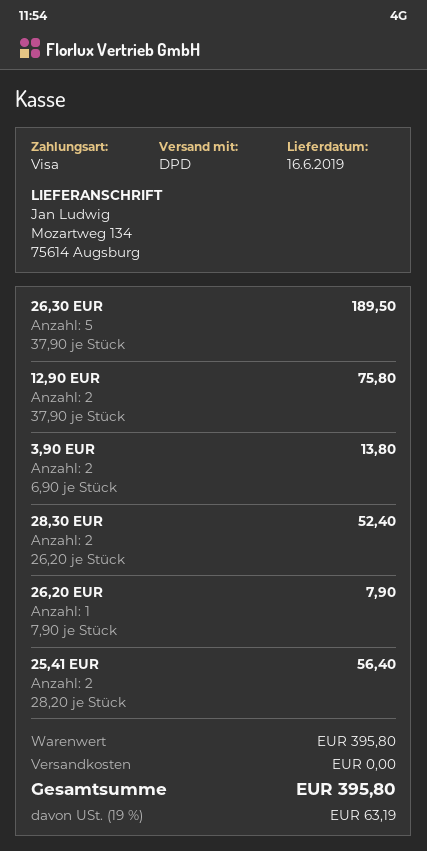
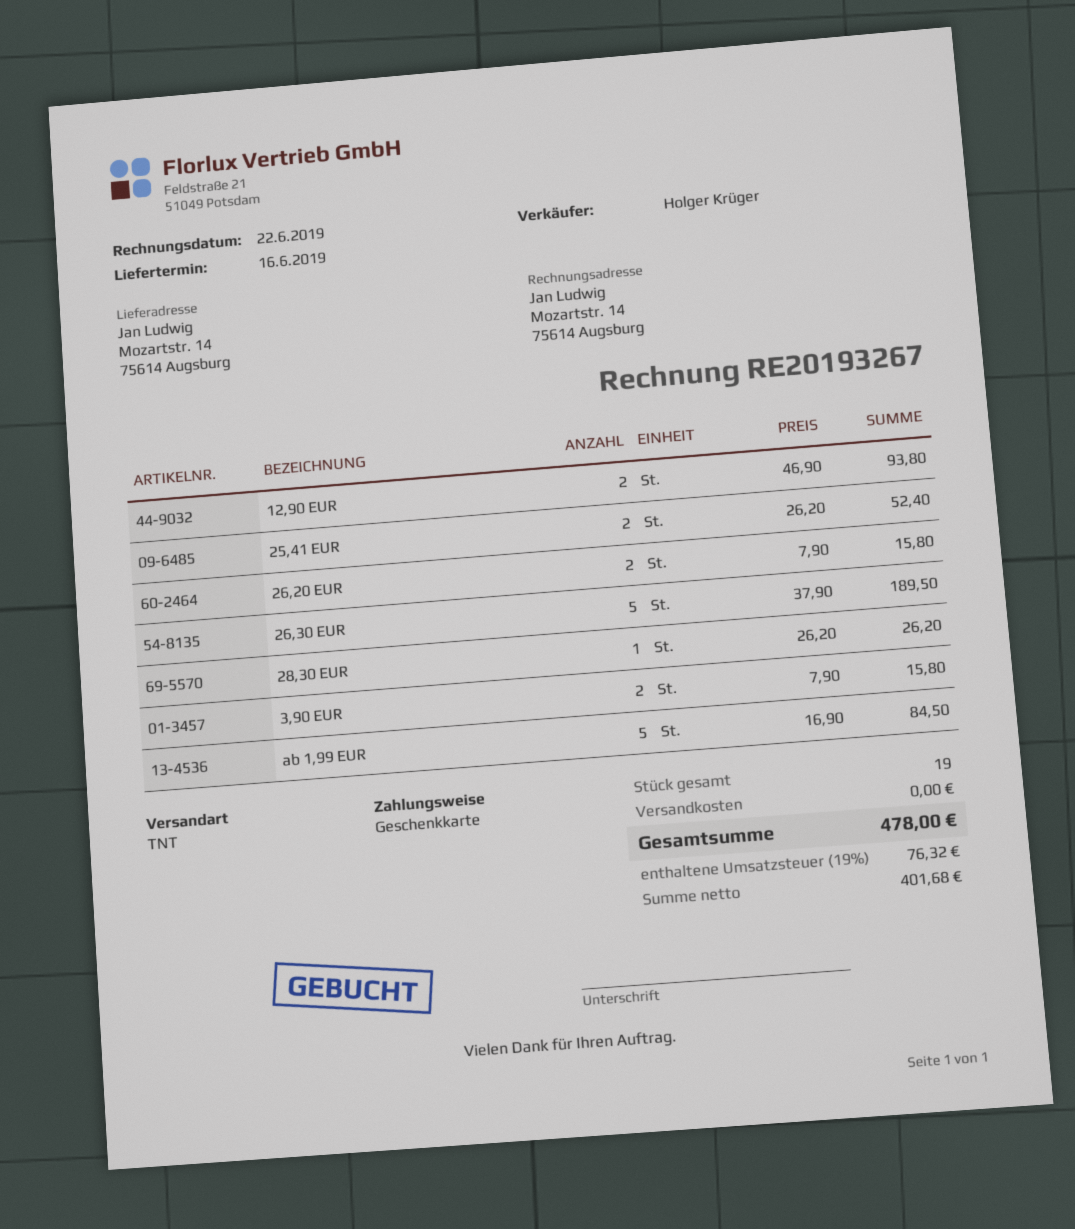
payment method: Visa -> gift card
shipping method: DPD -> TNT
ship to: Mozartweg 134, 75614 Augsburg -> Mozartstr. 14, 75614 Augsburg
12,90 EUR: 2 x 37.90 = 75.80 -> 2 x 46.90 = 93.80
3,90 EUR: 2 x 6.90 = 13.80 -> 2 x 7.90 = 15.80
28,30 EUR: 2 x 26.20 = 52.40 -> 1 x 26.20 = 26.20
26,20 EUR: 1 x 7.90 = 7.90 -> 2 x 7.90 = 15.80
25,41 EUR: 2 x 28.20 = 56.40 -> 2 x 26.20 = 52.40
ab 1,99 EUR: none -> 5 x 16.90 = 84.50
tax: 19% = 63.19 -> 19% = 76.32
total: 395.80 -> 478.00

